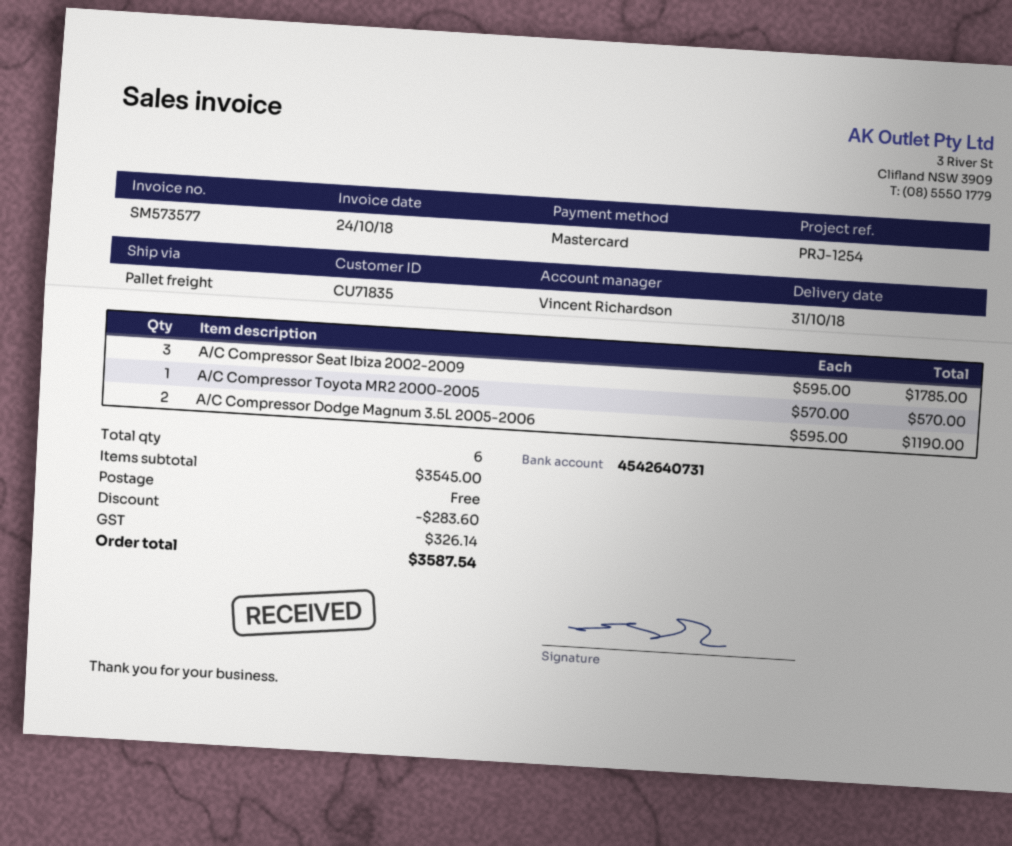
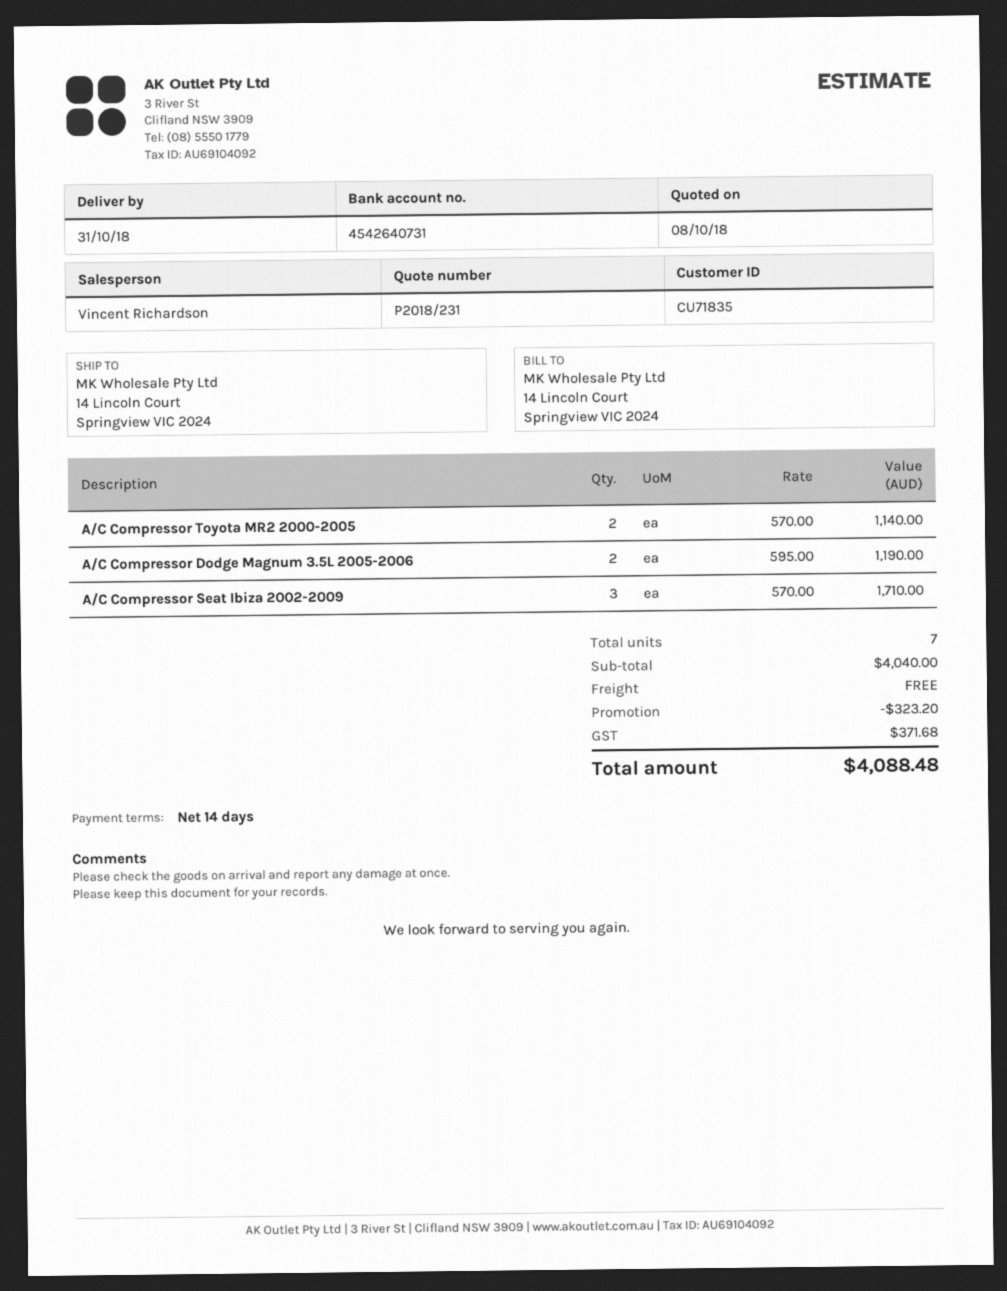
A/C Compressor Seat Ibiza 2002-2009: 3 x 595.00 = 1785.00 -> 3 x 570.00 = 1710.00
A/C Compressor Toyota MR2 2000-2005: 1 x 570.00 = 570.00 -> 2 x 570.00 = 1140.00
total quantity: 6 -> 7
subtotal: 3545.00 -> 4040.00
discount: 283.60 -> 323.20
tax: 326.14 -> 371.68
total: 3587.54 -> 4088.48

